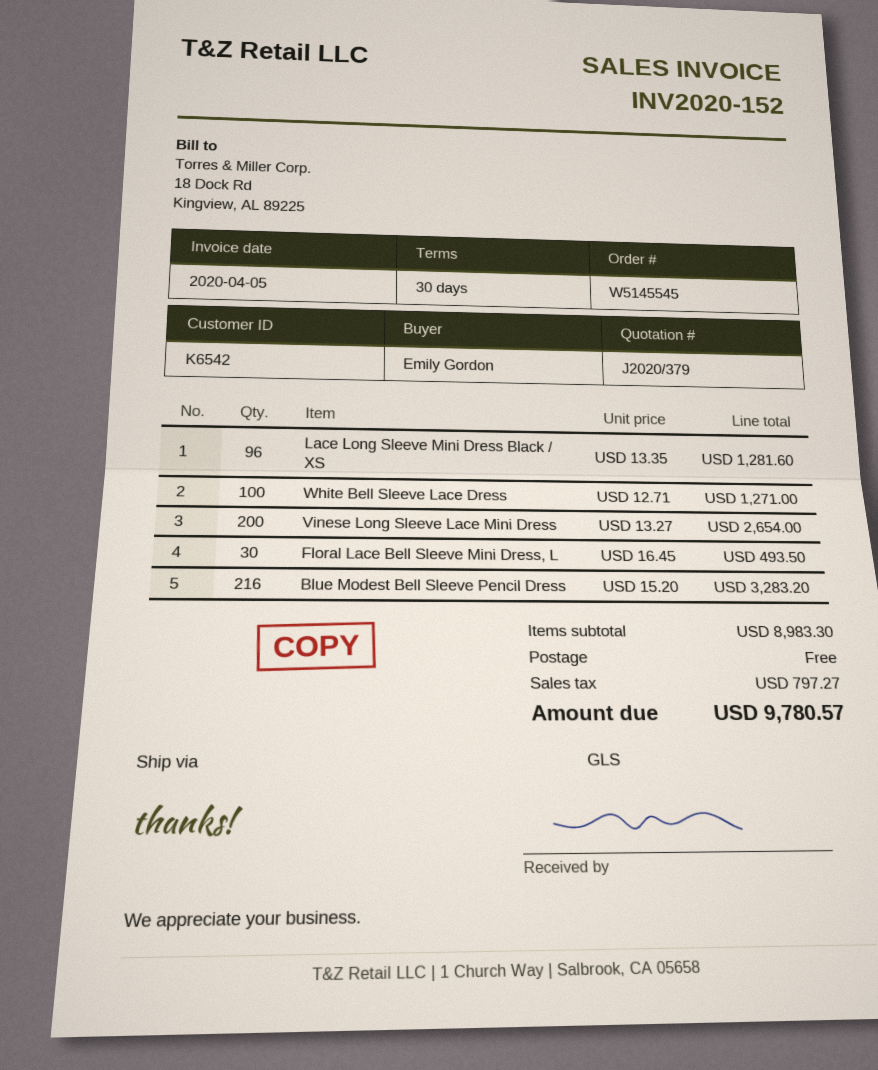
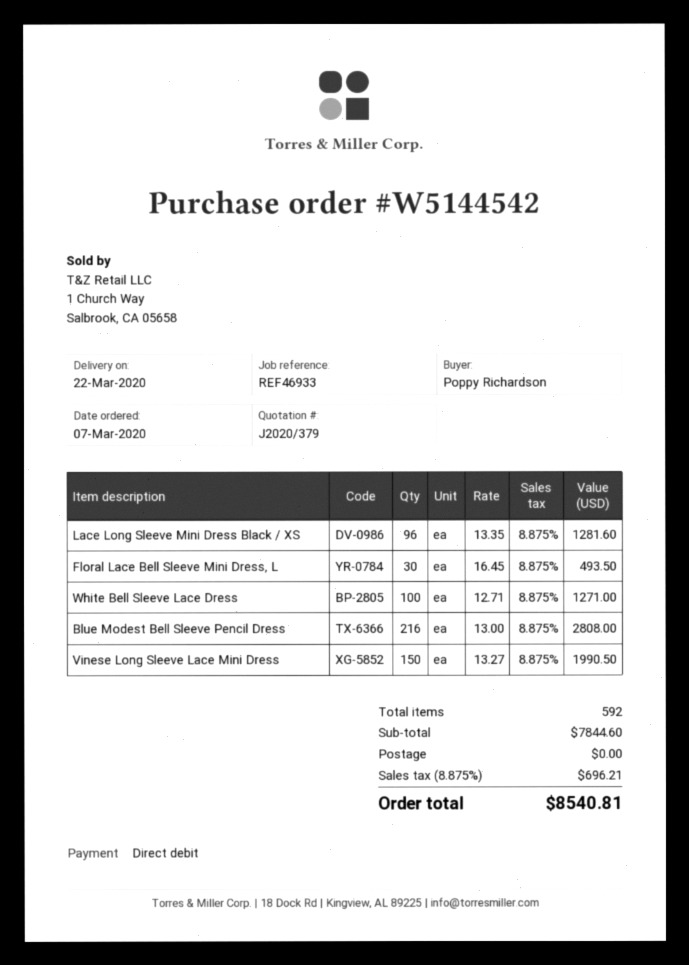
order number: W5145545 -> W5144542
ordered by: Emily Gordon -> Poppy Richardson
Vinese Long Sleeve Lace Mini Dress: 200 x 13.27 = 2654.00 -> 150 x 13.27 = 1990.50
Blue Modest Bell Sleeve Pencil Dress: 216 x 15.20 = 3283.20 -> 216 x 13.00 = 2808.00
subtotal: 8983.30 -> 7844.60
tax: 797.27 -> 696.21
total: 9780.57 -> 8540.81

